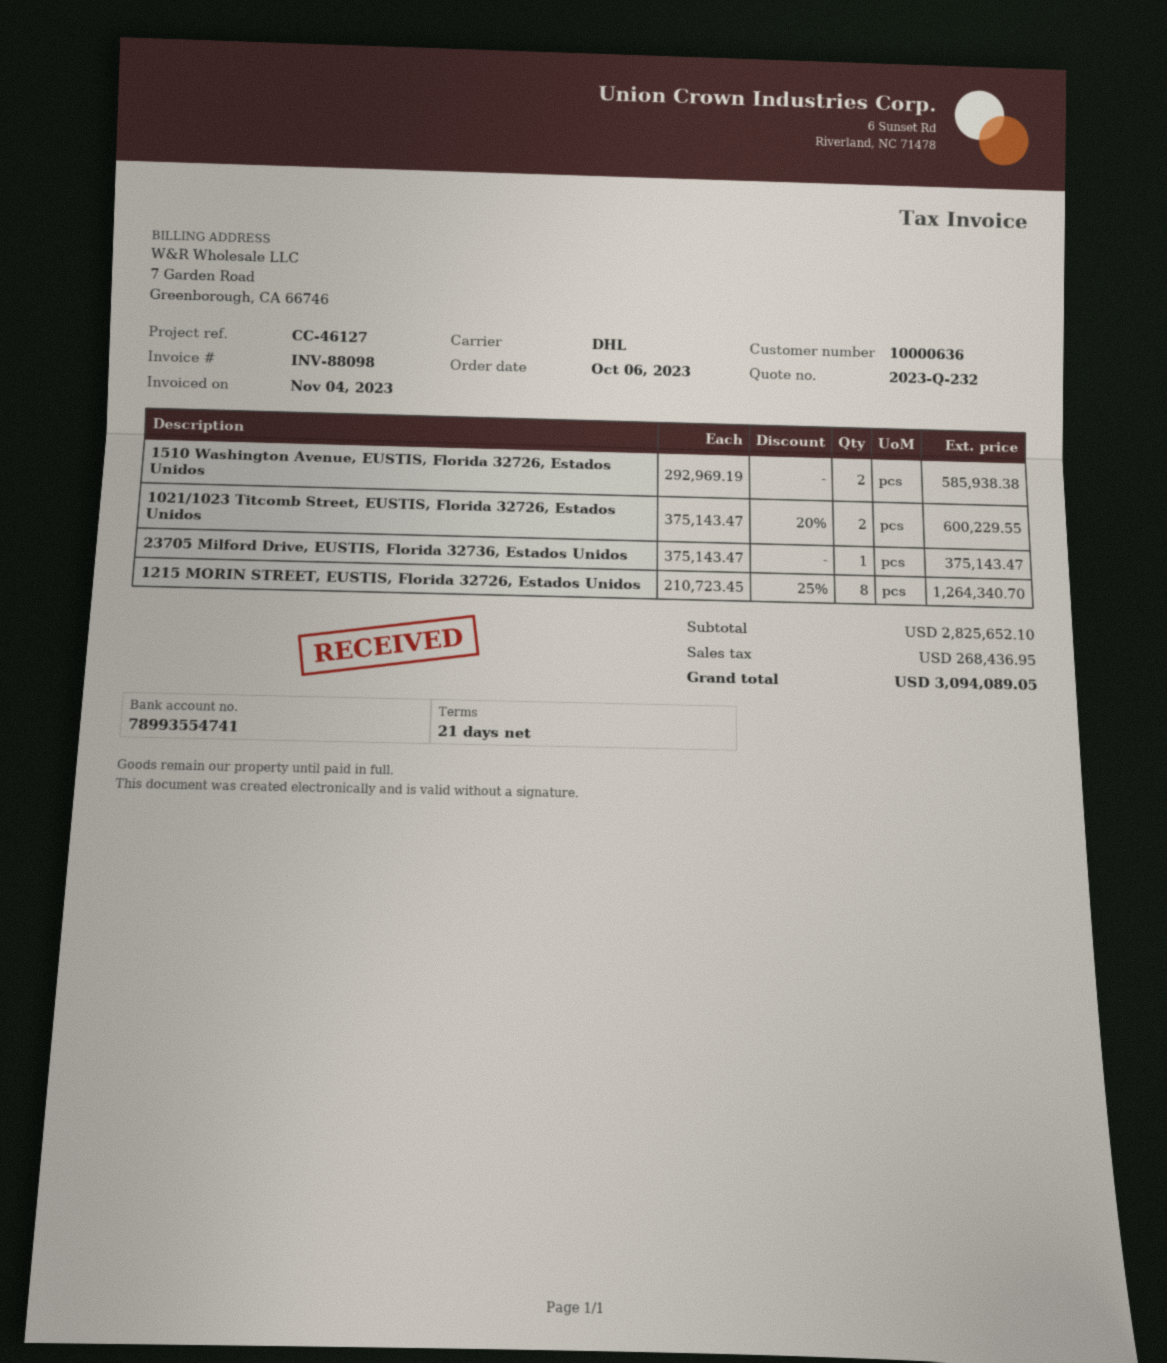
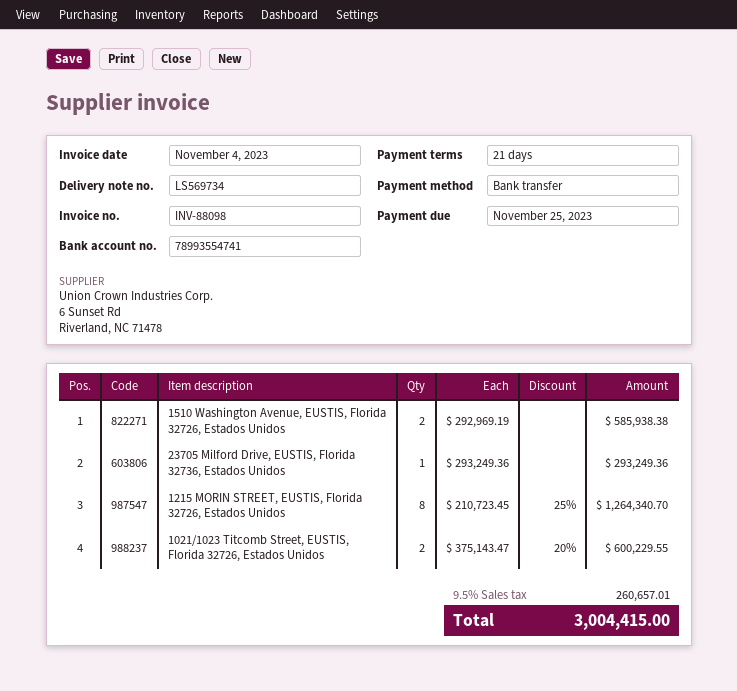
23705 Milford Drive, EUSTIS, Florida 32736, Estados Unidos: 1 x 375143.47 = 375143.47 -> 1 x 293249.36 = 293249.36
tax: 268436.95 -> 260657.01
total: 3094089.05 -> 3004415.00

